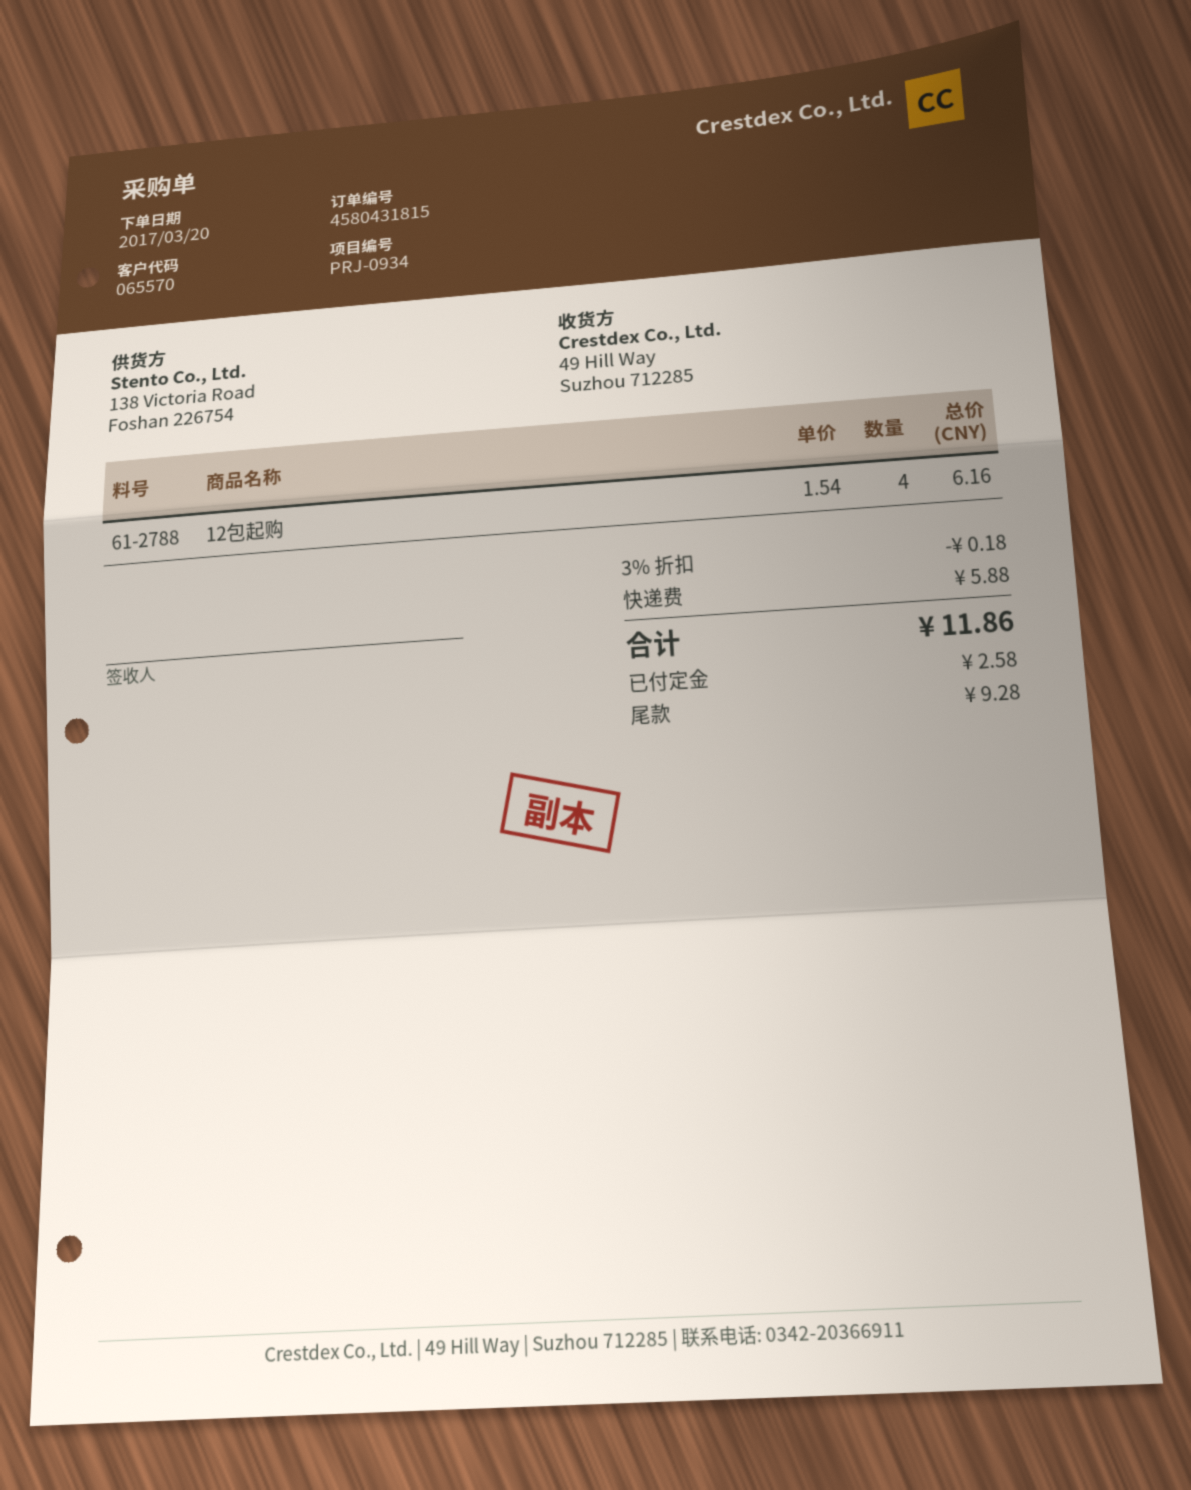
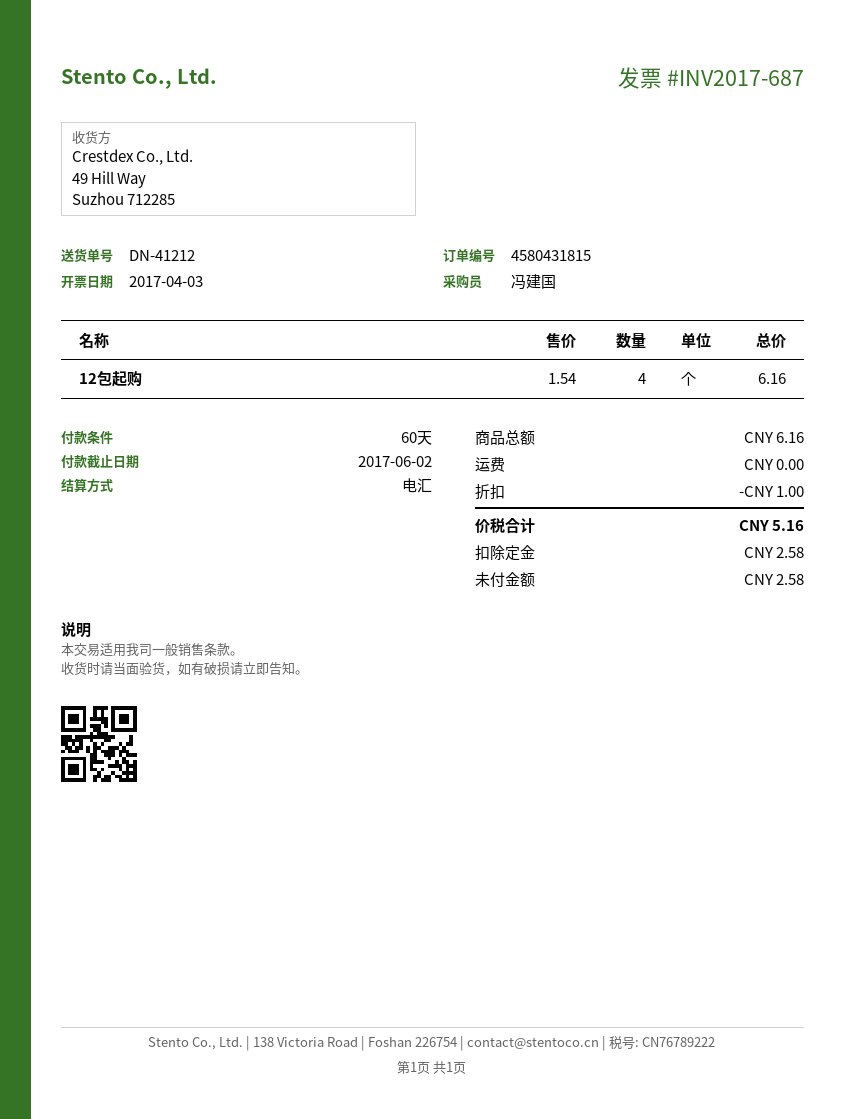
discount: 0.18 -> 1.00
shipping: 5.88 -> 0.00
total: 11.86 -> 5.16
balance: 9.28 -> 2.58

